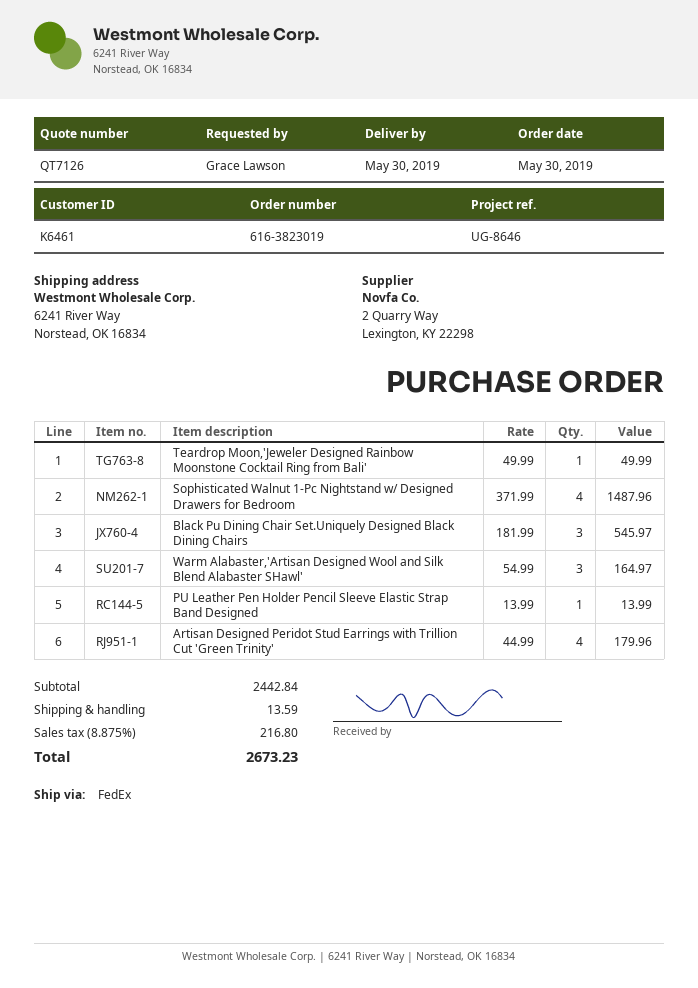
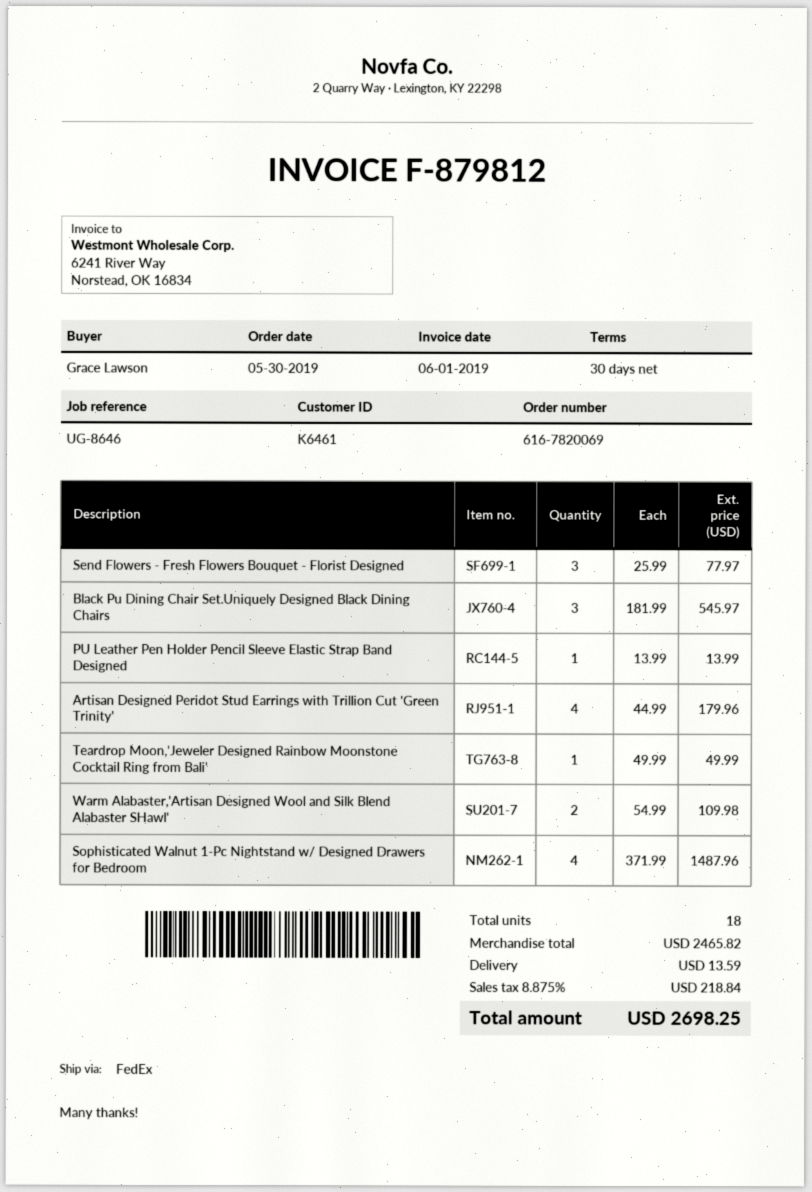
order number: 616-3823019 -> 616-7820069
Warm Alabaster,'Artisan Designed Wool and Silk Blend Alabaster SHawl': 3 x 54.99 = 164.97 -> 2 x 54.99 = 109.98
Send Flowers - Fresh Flowers Bouquet - Florist Designed: none -> 3 x 25.99 = 77.97
subtotal: 2442.84 -> 2465.82
tax: 8.875% = 216.80 -> 8.875% = 218.84
total: 2673.23 -> 2698.25

